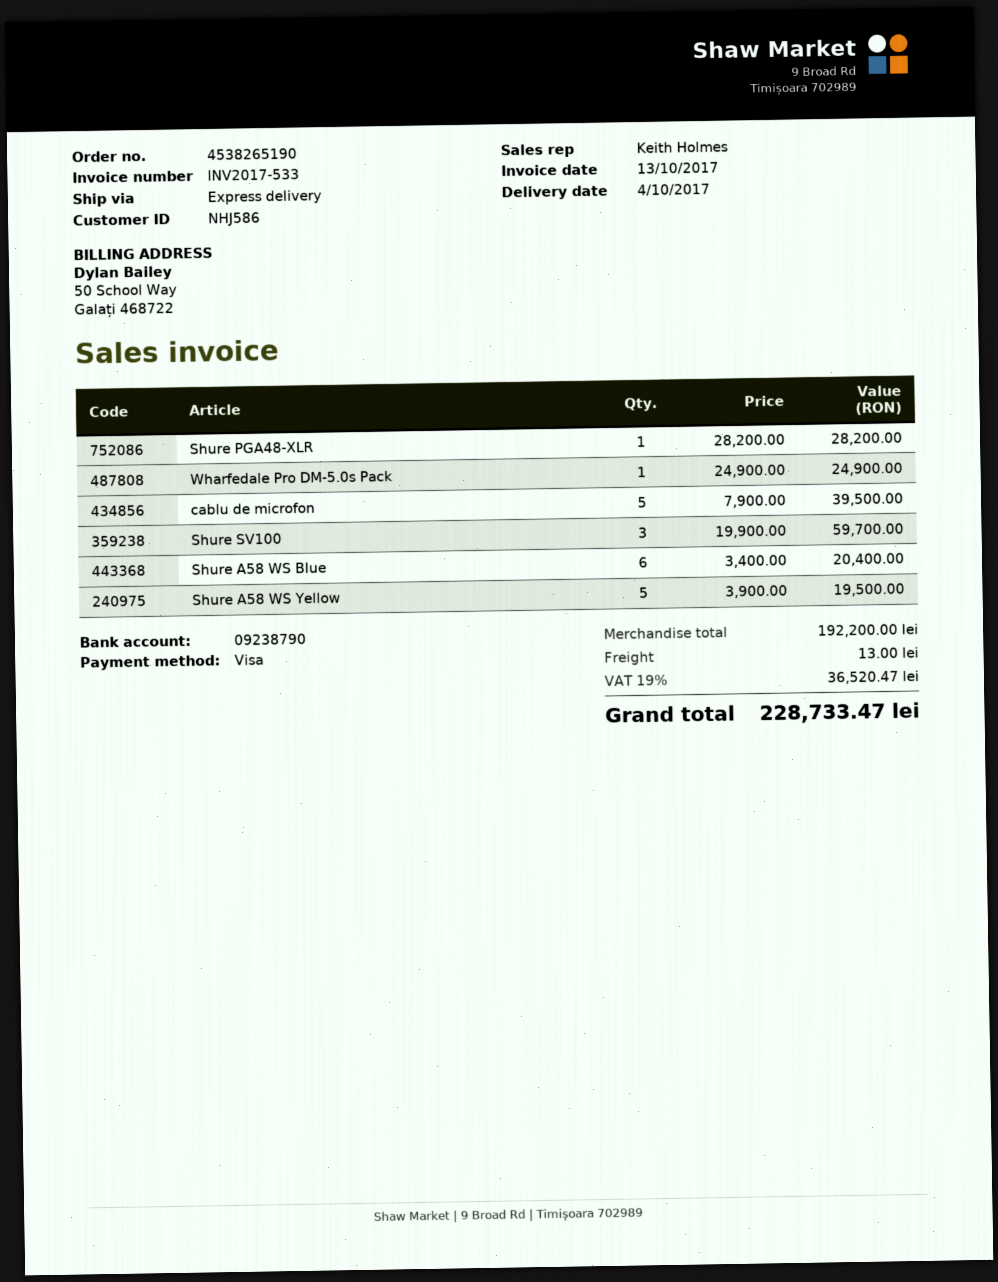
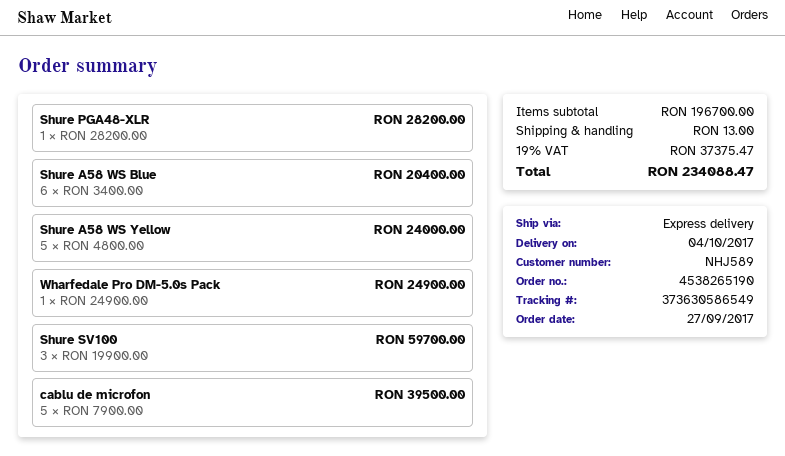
customer number: NHJ586 -> NHJ589
Shure A58 WS Yellow: 5 x 3900.00 = 19500.00 -> 5 x 4800.00 = 24000.00
subtotal: 192200.00 -> 196700.00
tax: 19% = 36520.47 -> 19% = 37375.47
total: 228733.47 -> 234088.47

